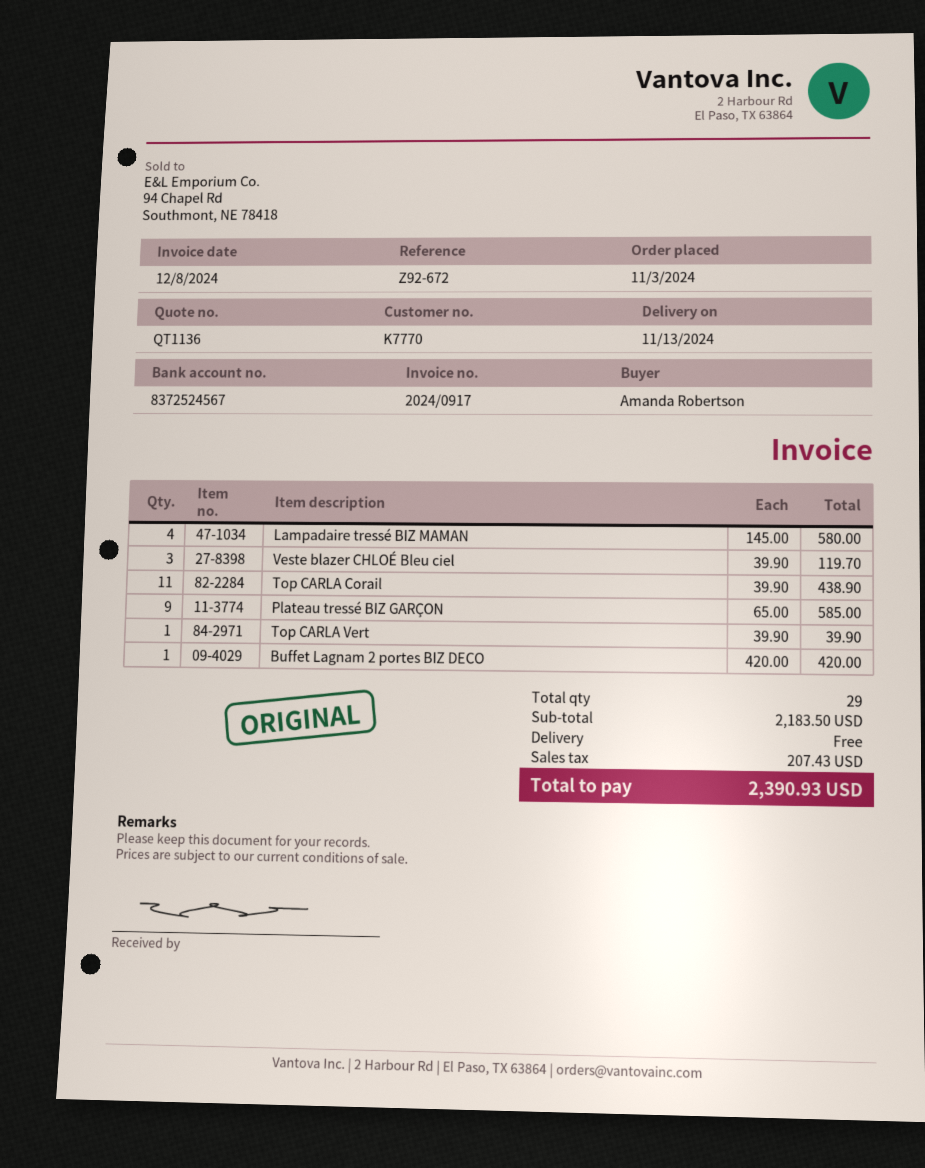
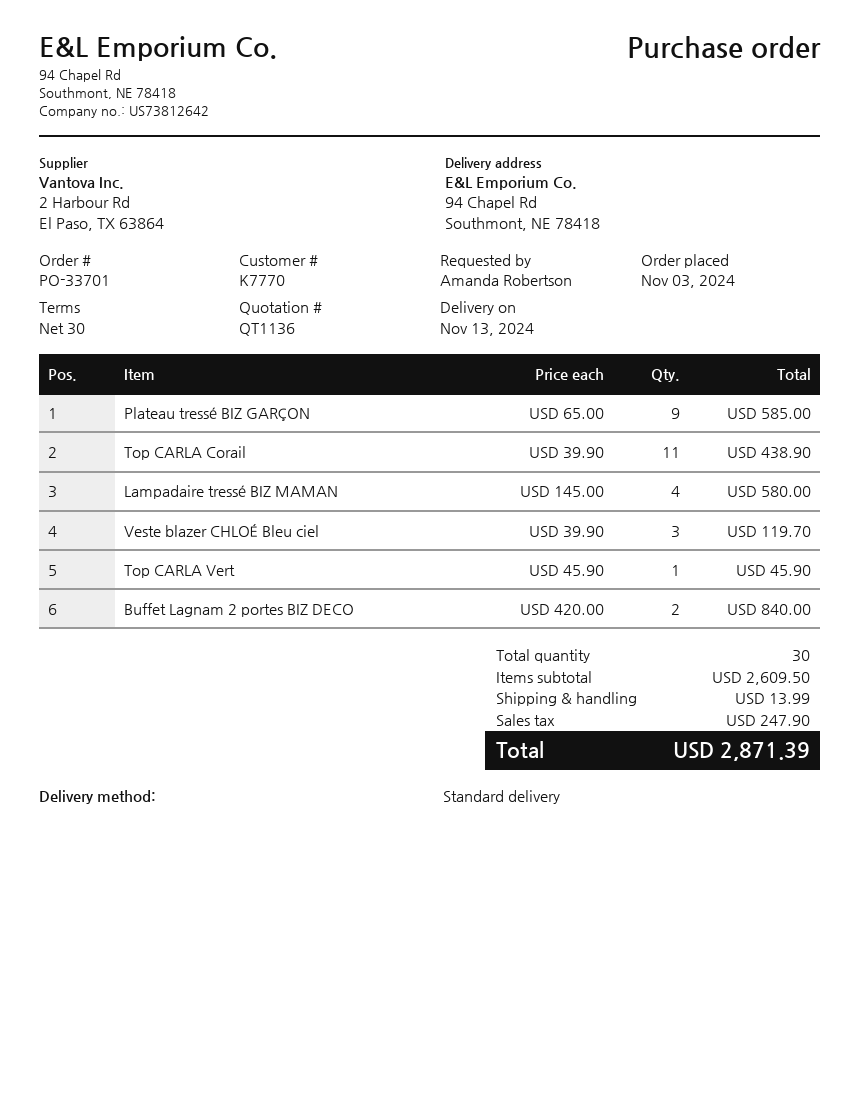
Top CARLA Vert: 1 x 39.90 = 39.90 -> 1 x 45.90 = 45.90
Buffet Lagnam 2 portes BIZ DECO: 1 x 420.00 = 420.00 -> 2 x 420.00 = 840.00
total quantity: 29 -> 30
subtotal: 2183.50 -> 2609.50
shipping: 0.00 -> 13.99
tax: 207.43 -> 247.90
total: 2390.93 -> 2871.39

